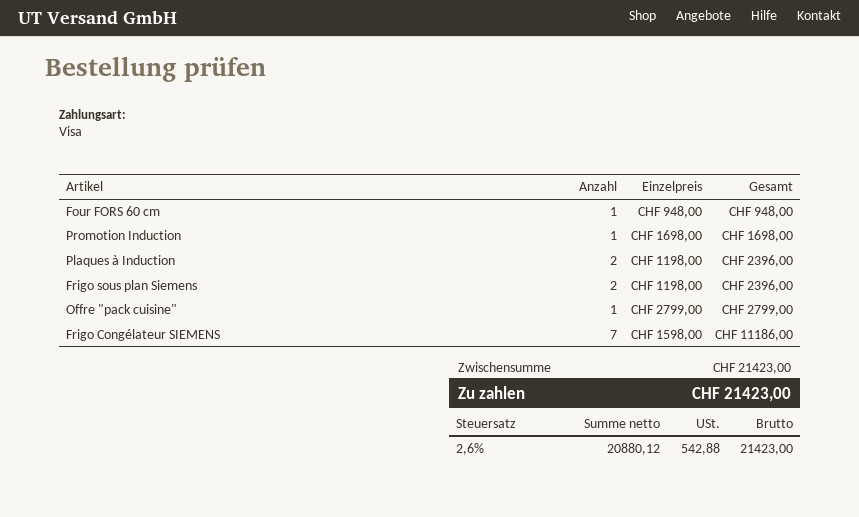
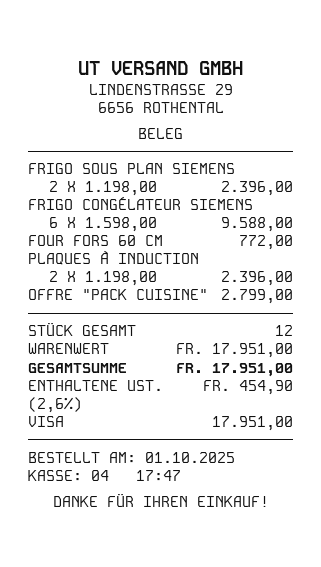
Four FORS 60 cm: 1 x 948.00 = 948.00 -> 1 x 772.00 = 772.00
Promotion Induction: 1 x 1698.00 = 1698.00 -> none
Frigo Congélateur SIEMENS: 7 x 1598.00 = 11186.00 -> 6 x 1598.00 = 9588.00
subtotal: 21423.00 -> 17951.00
tax: 2.6% = 542.88 -> 2.6% = 454.90
total: 21423.00 -> 17951.00

